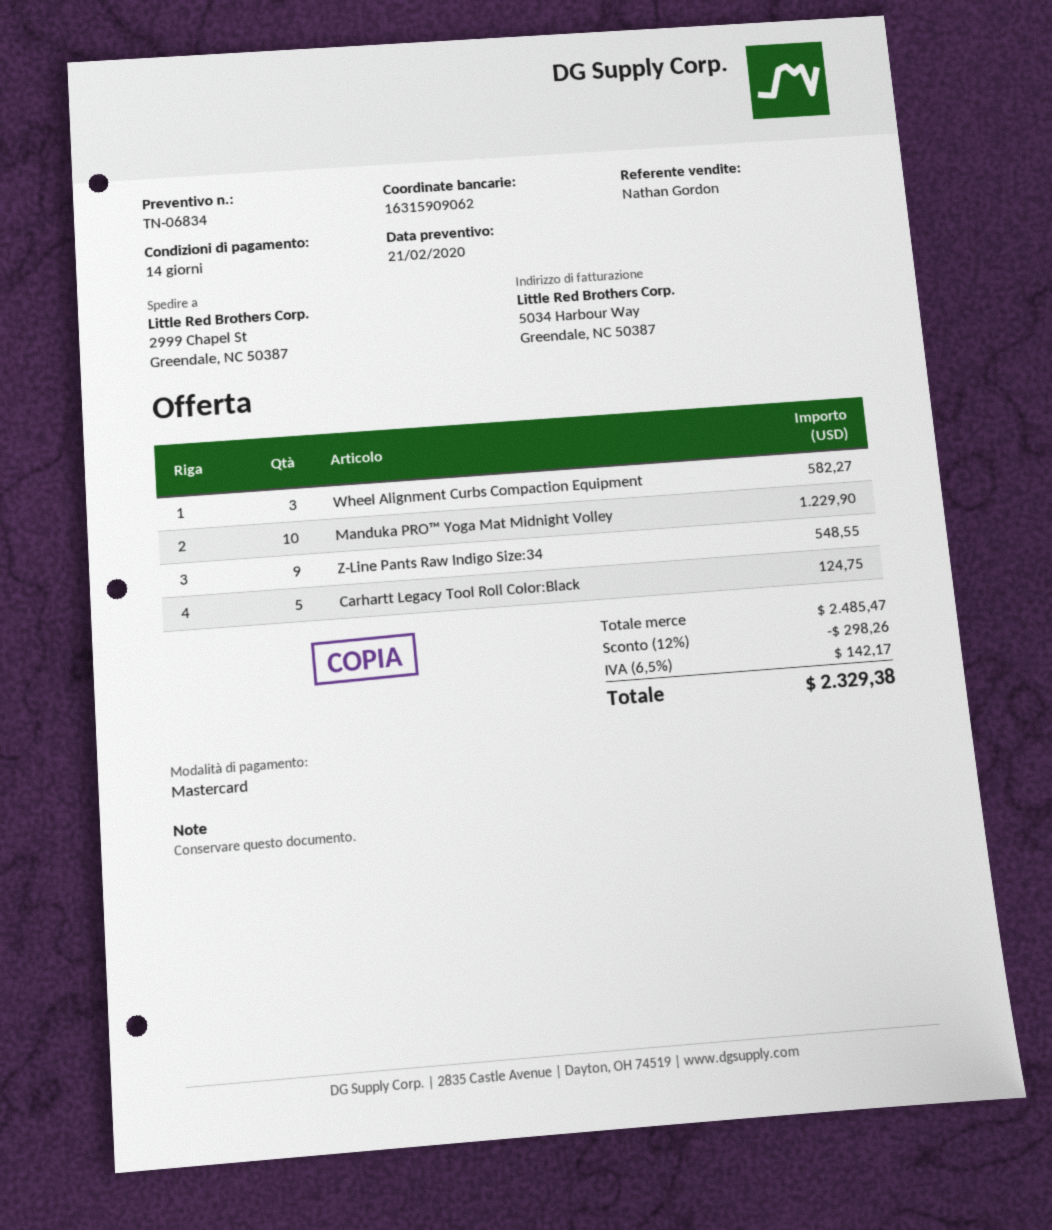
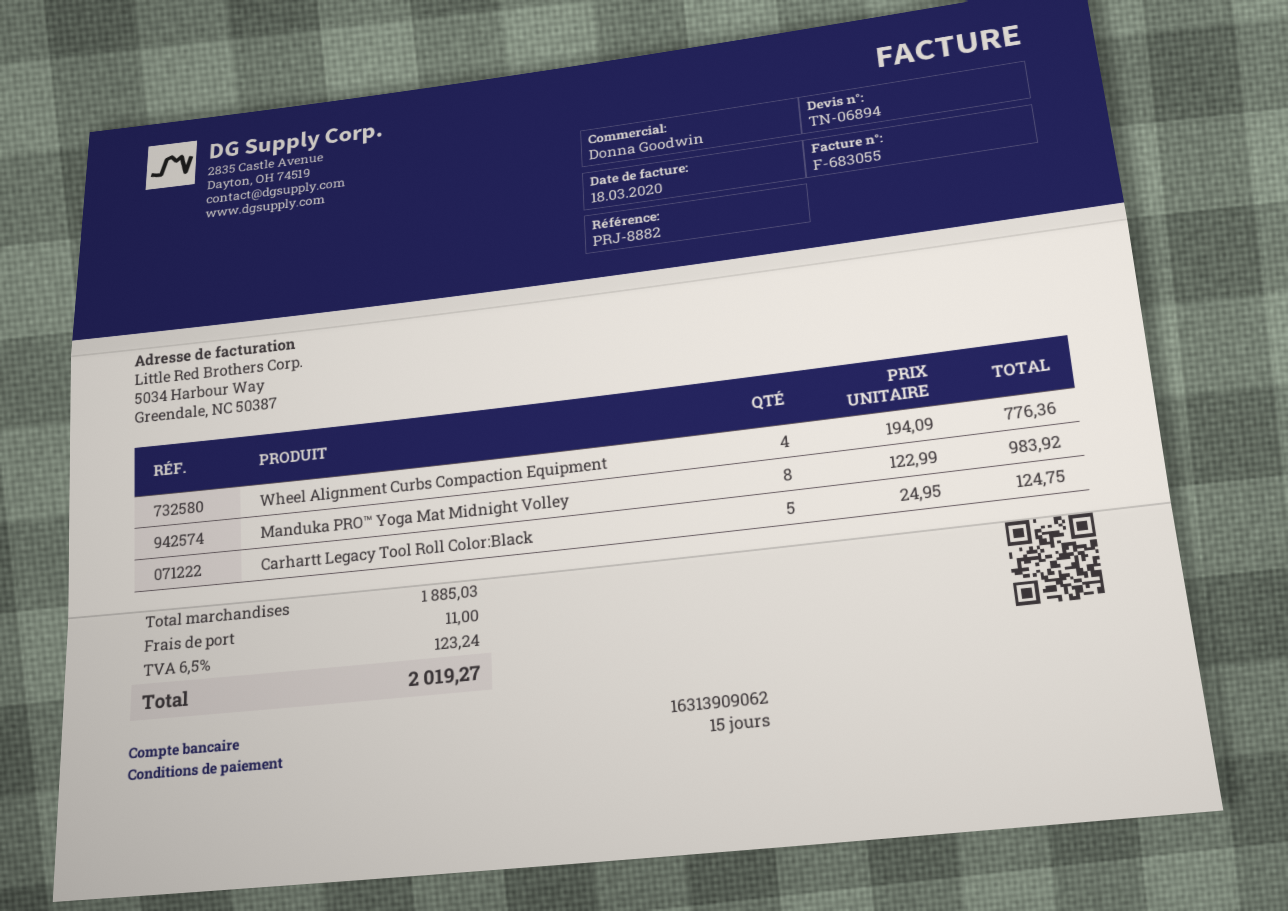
quote number: TN-06834 -> TN-06894
payment terms: 14 days -> 15 days
sales rep: Nathan Gordon -> Donna Goodwin
bank account: 16315909062 -> 16313909062
Wheel Alignment Curbs Compaction Equipment: 3 for 582.27 -> 4 for 776.36
Manduka PRO™ Yoga Mat Midnight Volley: 10 for 1229.90 -> 8 for 983.92
Z-Line Pants Raw Indigo Size:34: 9 for 548.55 -> none
subtotal: 2485.47 -> 1885.03
discount: 12% = 298.26 -> none
shipping: none -> 11.00
tax: 6.5% = 142.17 -> 6.5% = 123.24
total: 2329.38 -> 2019.27

